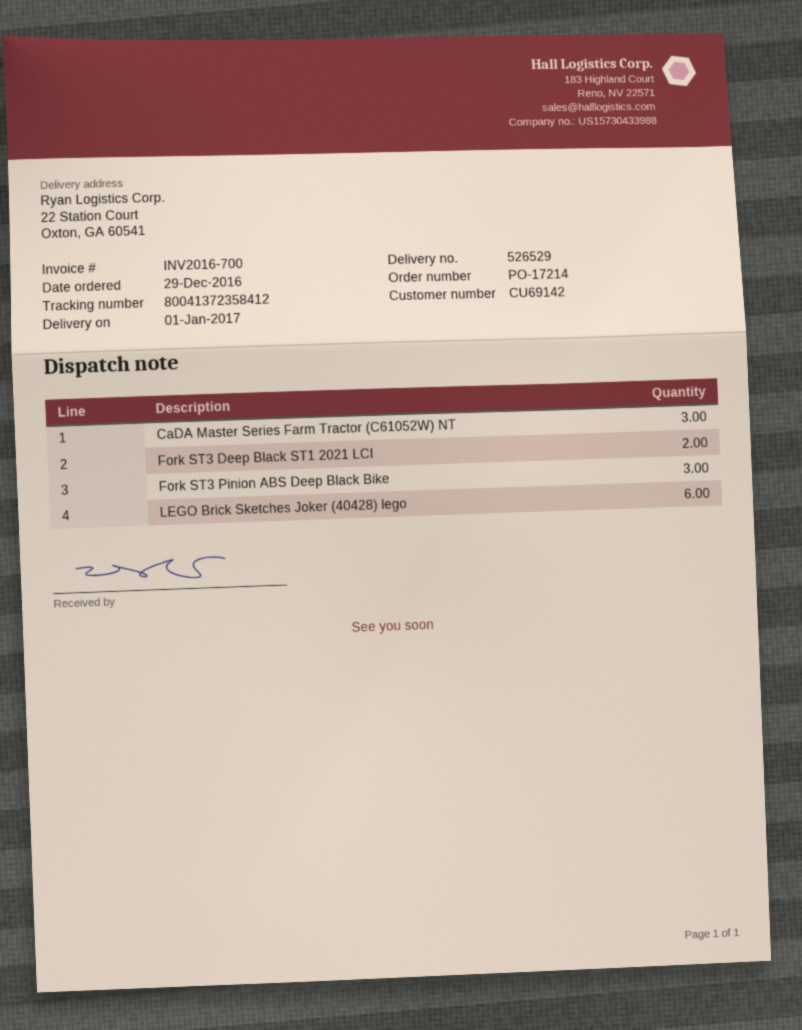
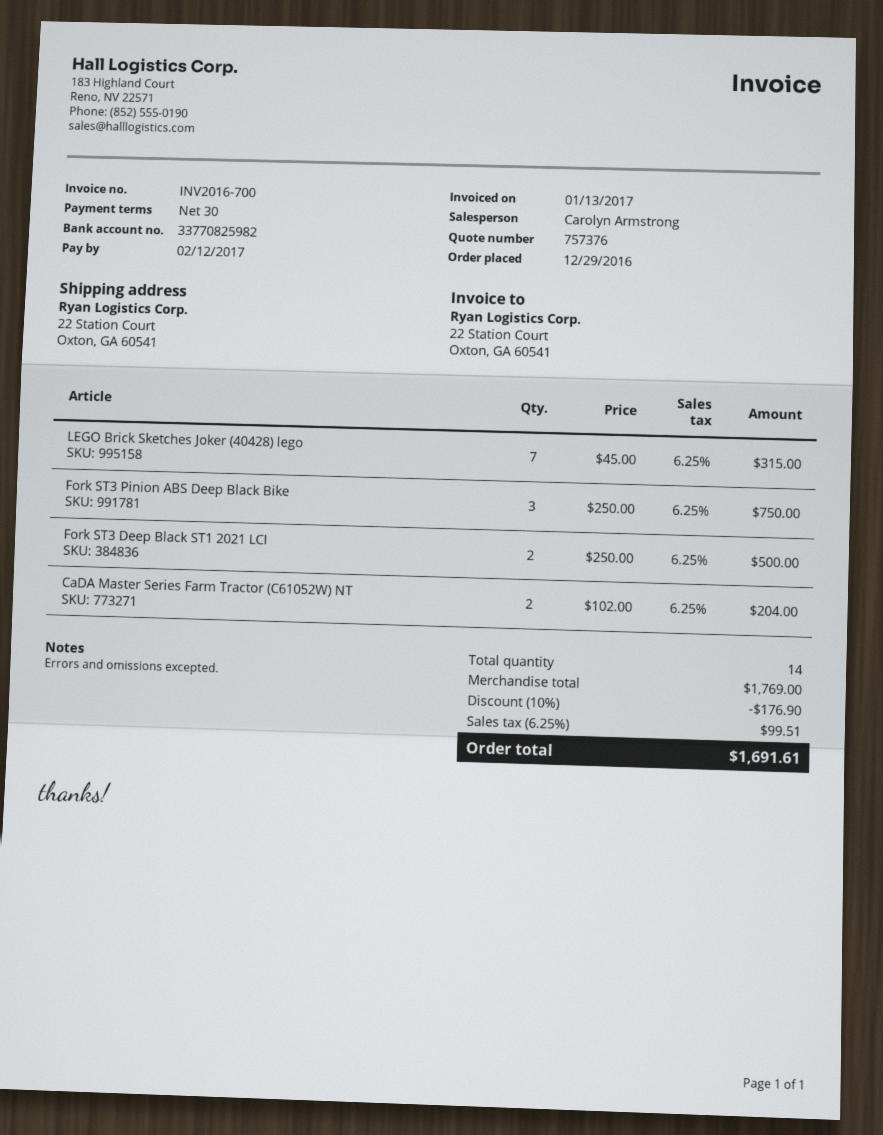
CaDA Master Series Farm Tractor (C61052W) NT: 3 -> 2
LEGO Brick Sketches Joker (40428) lego: 6 -> 7

